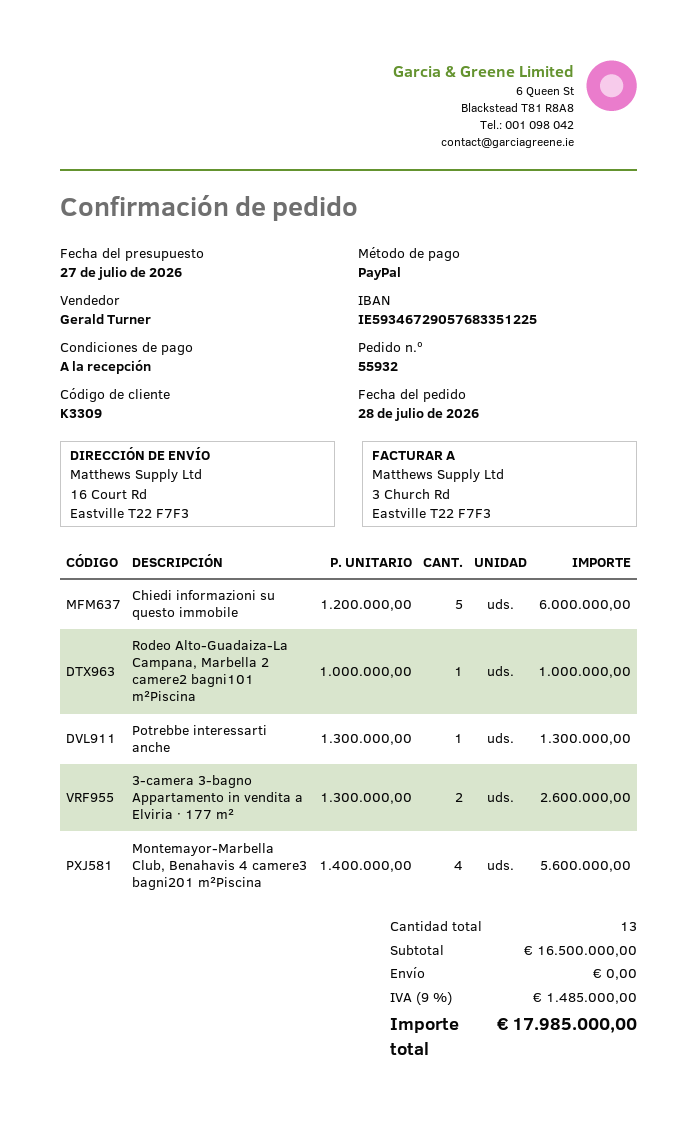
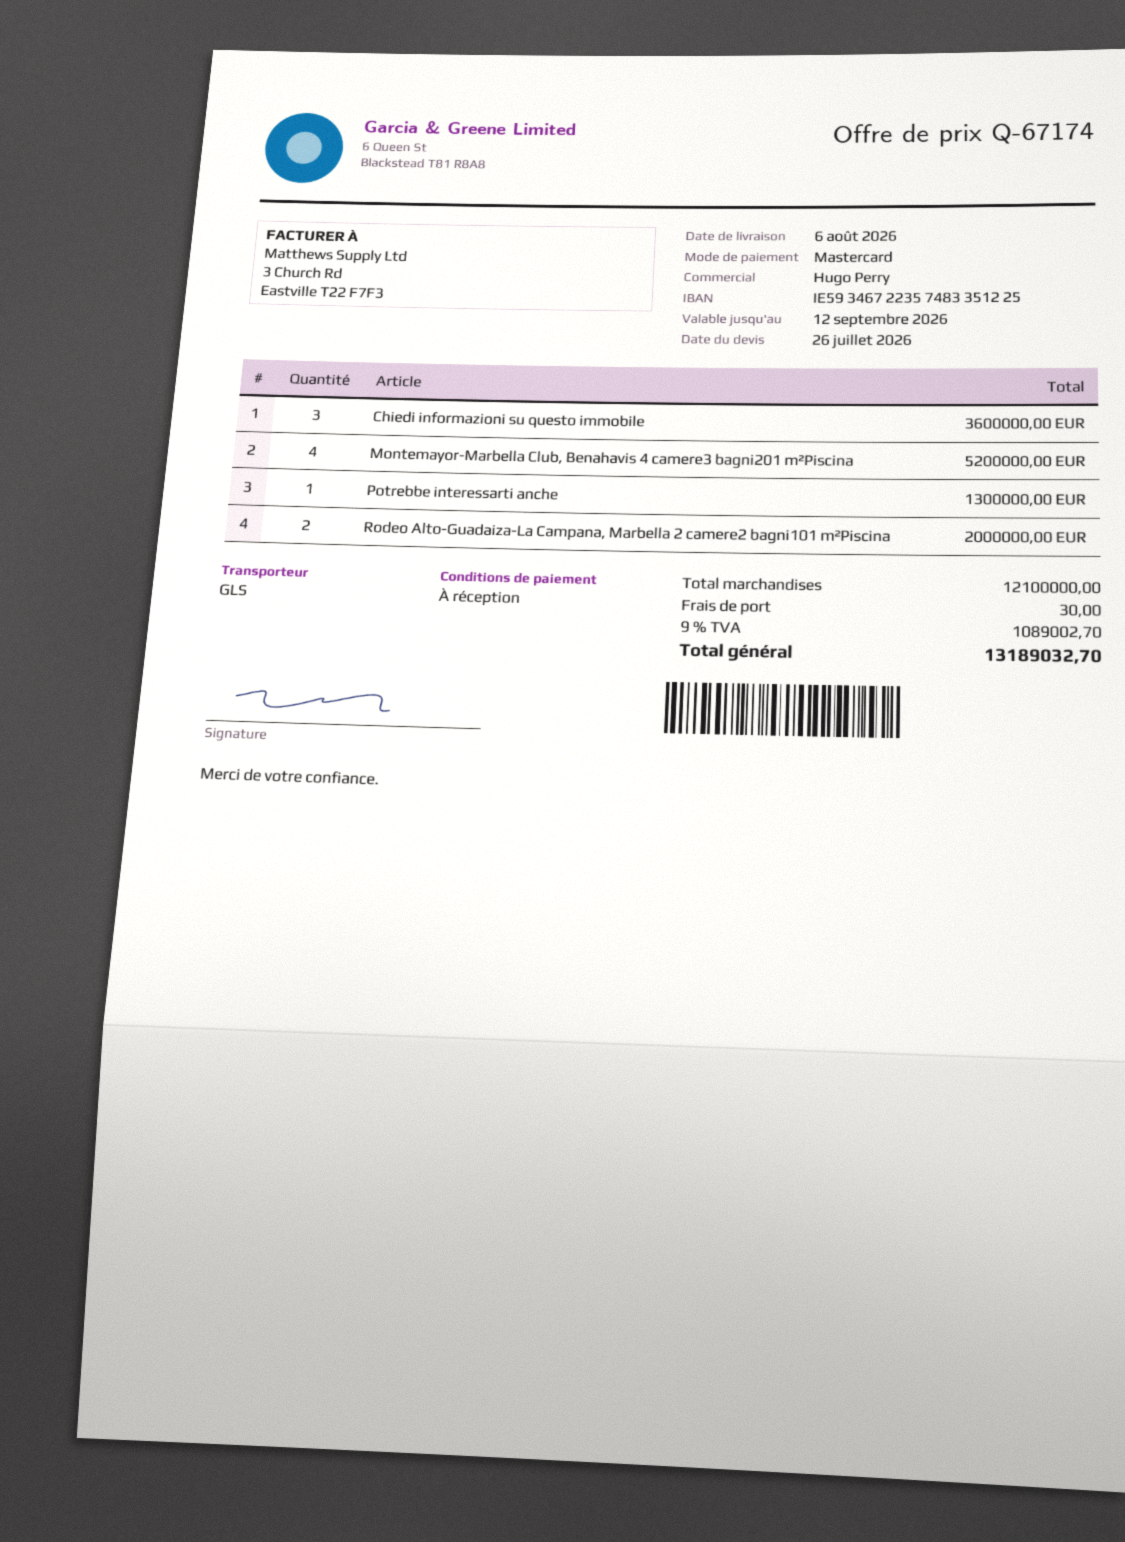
quote date: 2026-07-27 -> 2026-07-26
sales rep: Gerald Turner -> Hugo Perry
payment method: PayPal -> Mastercard
bank account: IE59346729057683351225 -> IE59346722357483351225
Chiedi informazioni su questo immobile: 5 for 6000000.00 -> 3 for 3600000.00
Rodeo Alto-Guadaiza-La Campana, Marbella 2 camere2 bagni101 m²Piscina: 1 for 1000000.00 -> 2 for 2000000.00
3-camera 3-bagno Appartamento in vendita a Elviria · 177 m²: 2 for 2600000.00 -> none
Montemayor-Marbella Club, Benahavis 4 camere3 bagni201 m²Piscina: 4 for 5600000.00 -> 4 for 5200000.00
subtotal: 16500000.00 -> 12100000.00
shipping: 0.00 -> 30.00
tax: 9% = 1485000.00 -> 9% = 1089002.70
total: 17985000.00 -> 13189032.70

